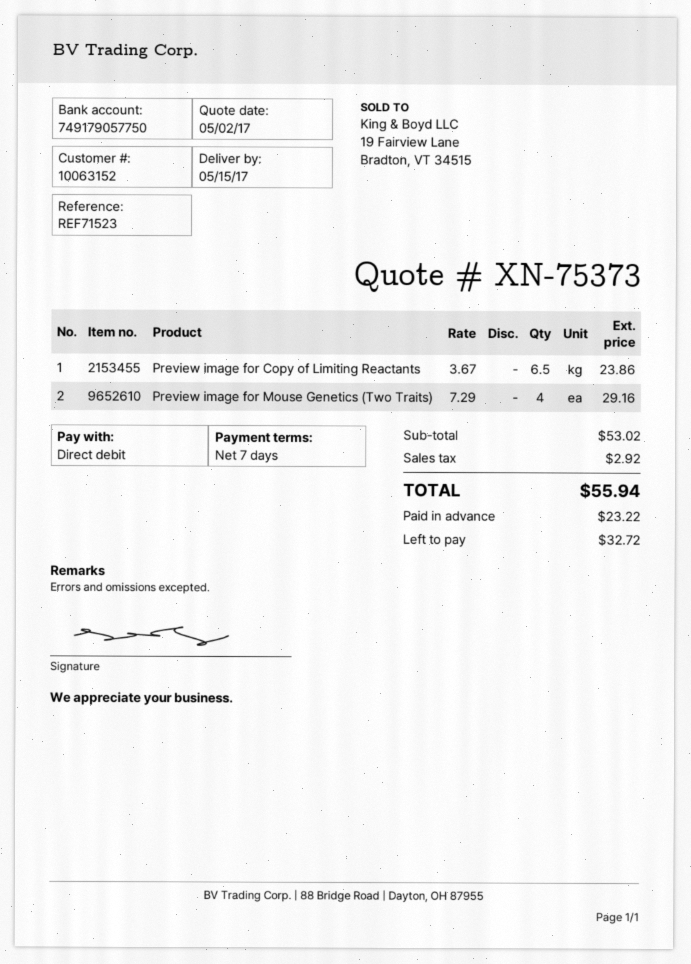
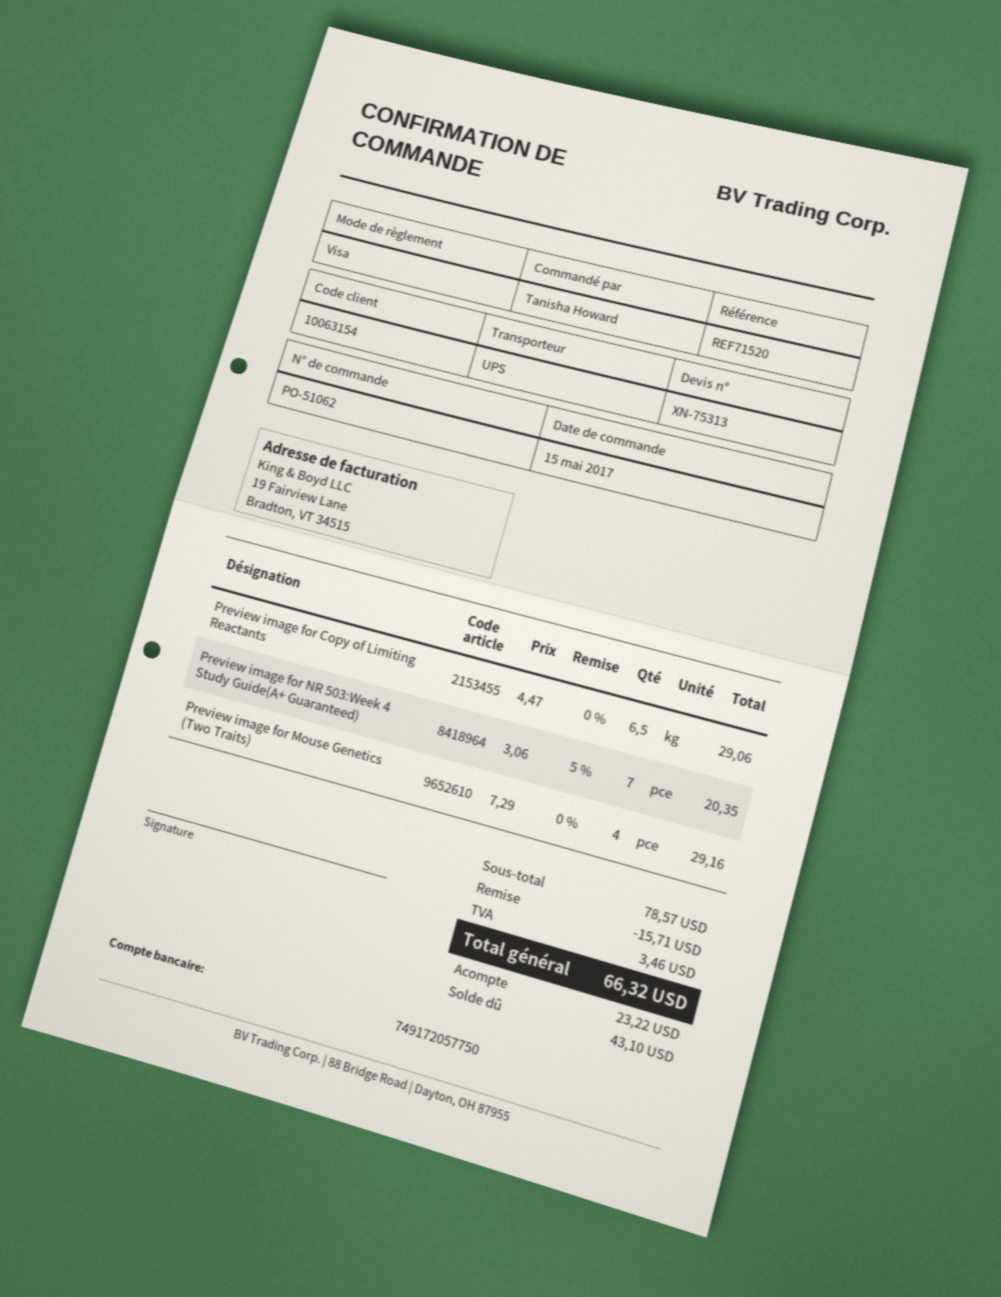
quote number: XN-75373 -> XN-75313
customer number: 10063152 -> 10063154
reference: REF71523 -> REF71520
payment method: direct debit -> Visa
bank account: 749179057750 -> 749172057750
Preview image for Copy of Limiting Reactants: 6.5 x 3.67 = 23.86 -> 6.5 x 4.47 = 29.06
Preview image for NR 503:Week 4 Study Guide(A+ Guaranteed): none -> 7 x 3.06 - 5% = 20.35
subtotal: 53.02 -> 78.57
discount: none -> 15.71
tax: 2.92 -> 3.46
total: 55.94 -> 66.32
balance: 32.72 -> 43.10

